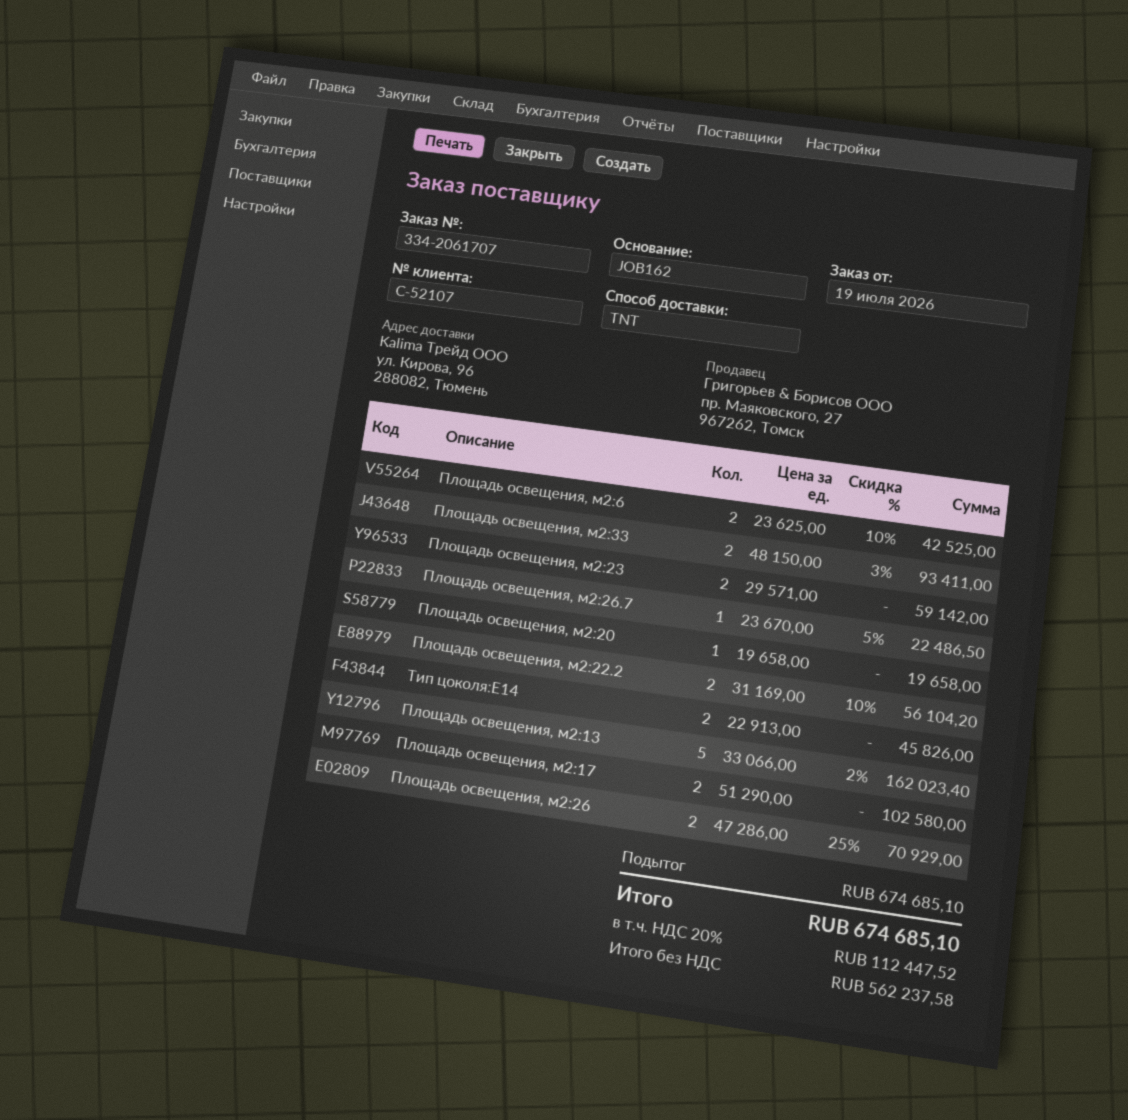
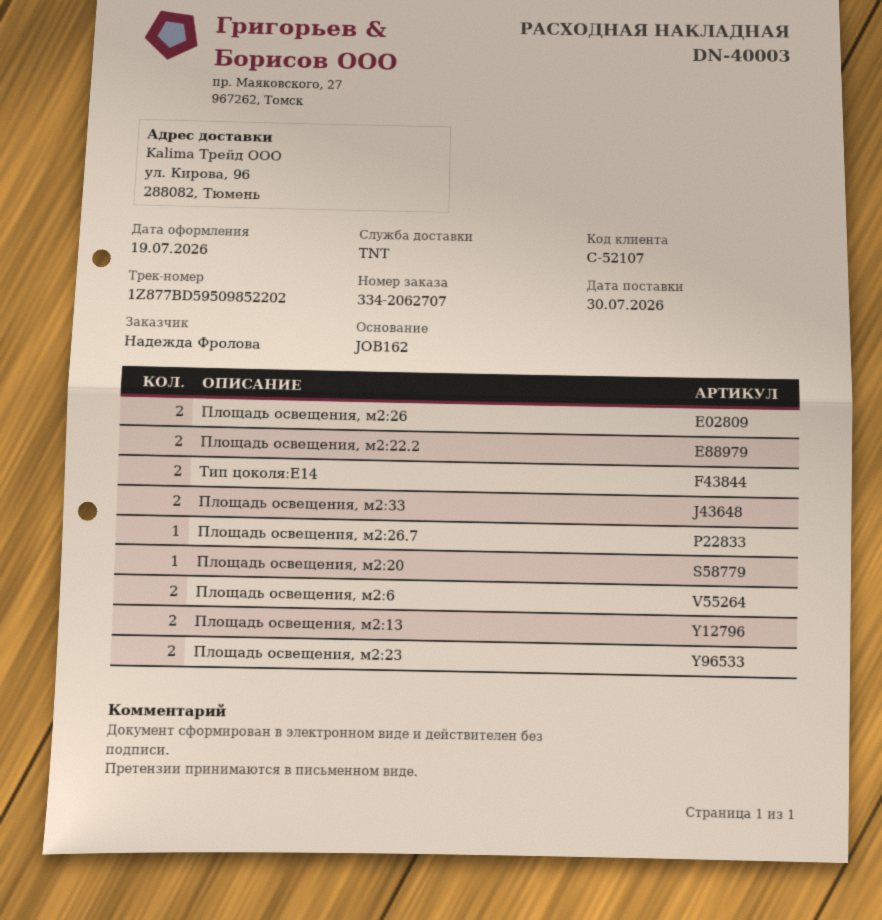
order number: 334-2061707 -> 334-2062707
Площадь освещения, м2:13: 5 -> 2
Площадь освещения, м2:17: 2 -> none

